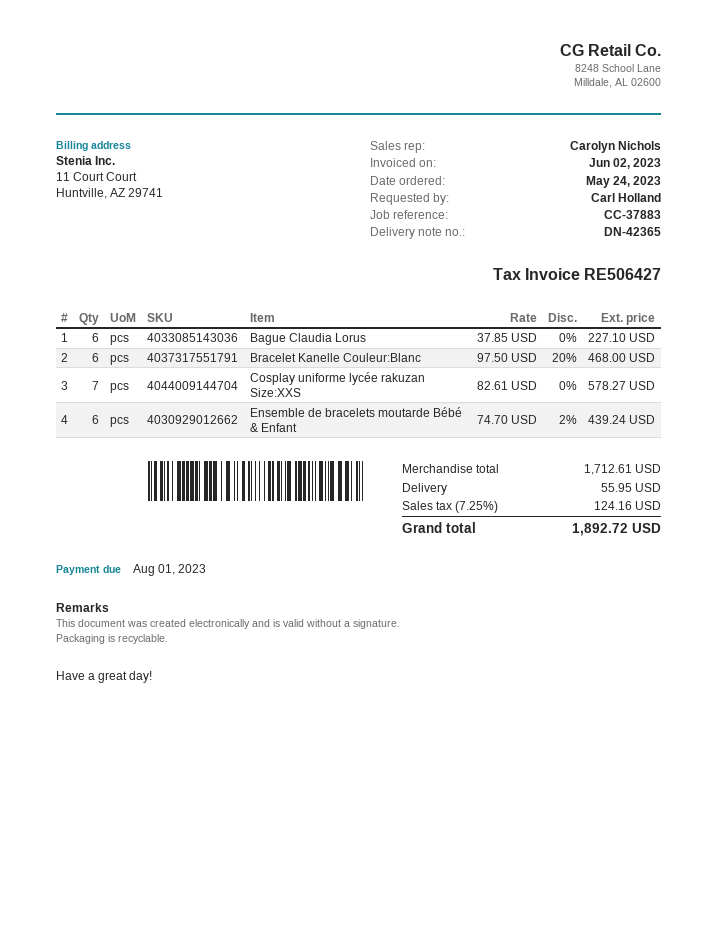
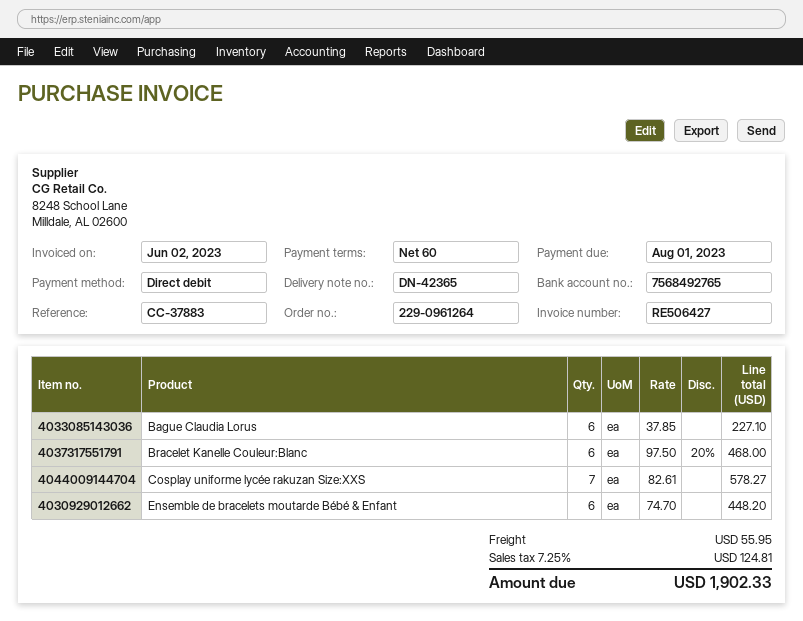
Ensemble de bracelets moutarde Bébé & Enfant: 6 x 74.70 - 2% = 439.24 -> 6 x 74.70 = 448.20
tax: 7.25% = 124.16 -> 7.25% = 124.81
total: 1892.72 -> 1902.33

